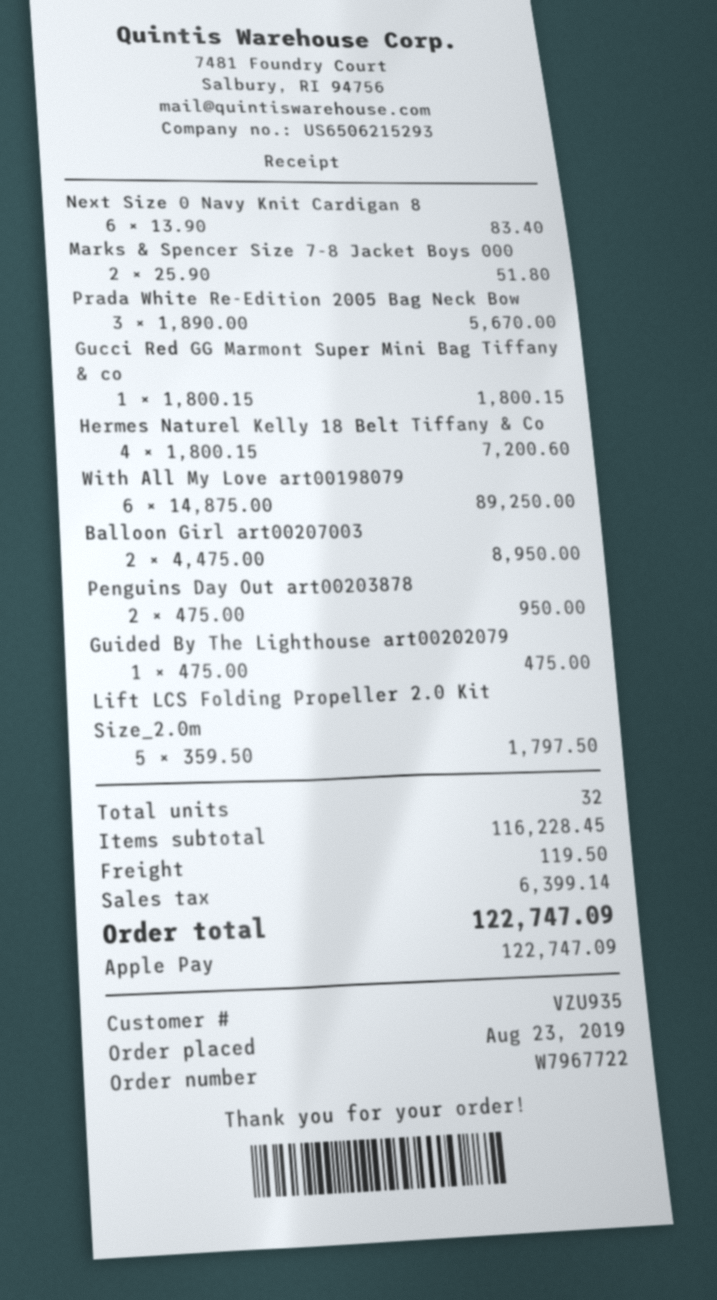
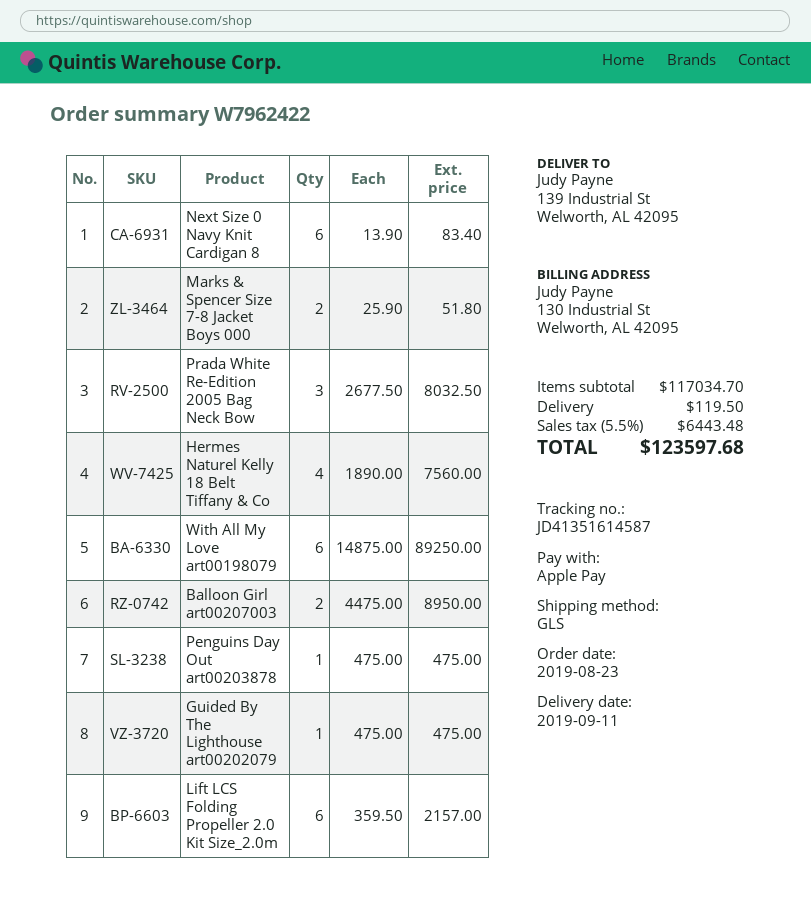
order number: W7967722 -> W7962422
Prada White Re-Edition 2005 Bag Neck Bow: 3 x 1890.00 = 5670.00 -> 3 x 2677.50 = 8032.50
Gucci Red GG Marmont Super Mini Bag Tiffany & co: 1 x 1800.15 = 1800.15 -> none
Hermes Naturel Kelly 18 Belt Tiffany & Co: 4 x 1800.15 = 7200.60 -> 4 x 1890.00 = 7560.00
Penguins Day Out art00203878: 2 x 475.00 = 950.00 -> 1 x 475.00 = 475.00
Lift LCS Folding Propeller 2.0 Kit Size_2.0m: 5 x 359.50 = 1797.50 -> 6 x 359.50 = 2157.00
subtotal: 116228.45 -> 117034.70
tax: 6399.14 -> 6443.48
total: 122747.09 -> 123597.68

